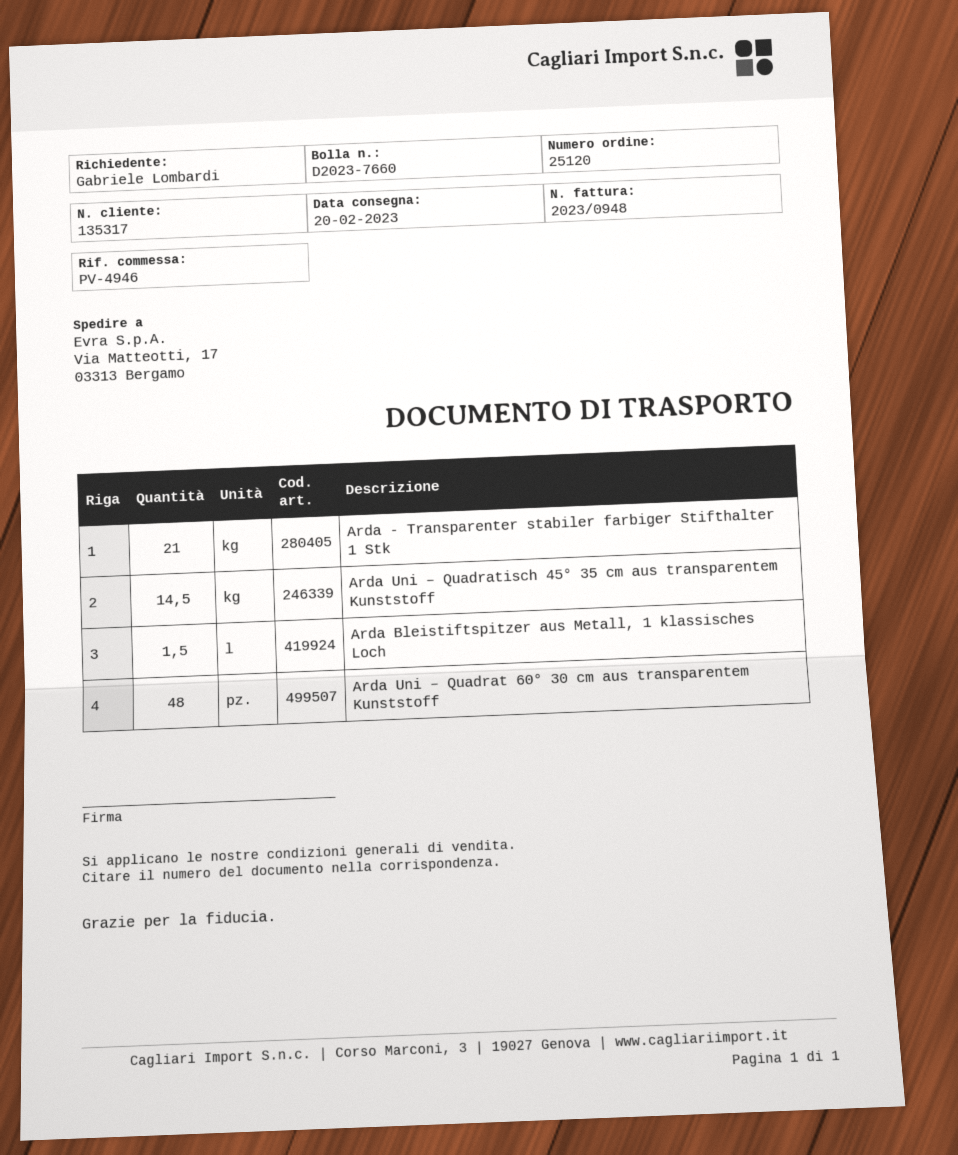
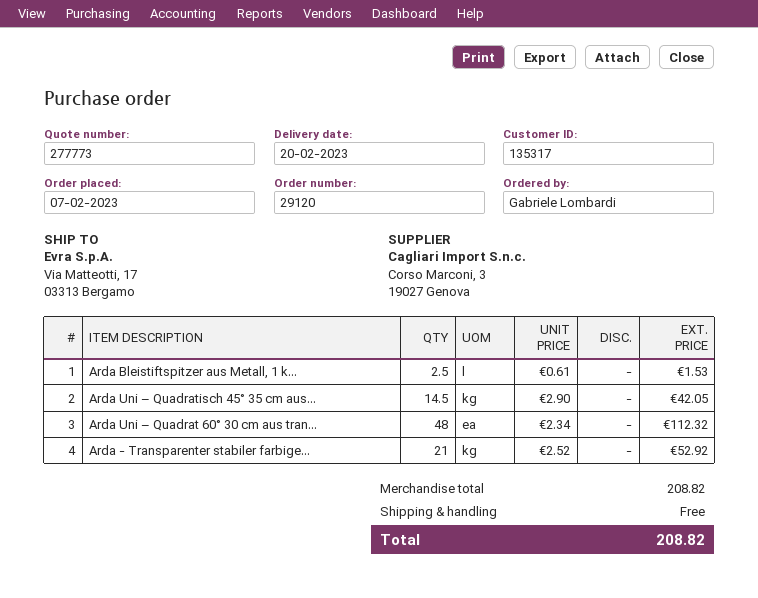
order number: 25120 -> 29120
Arda Bleistiftspitzer aus Metall, 1 klassisches Loch: 1.5 -> 2.5

